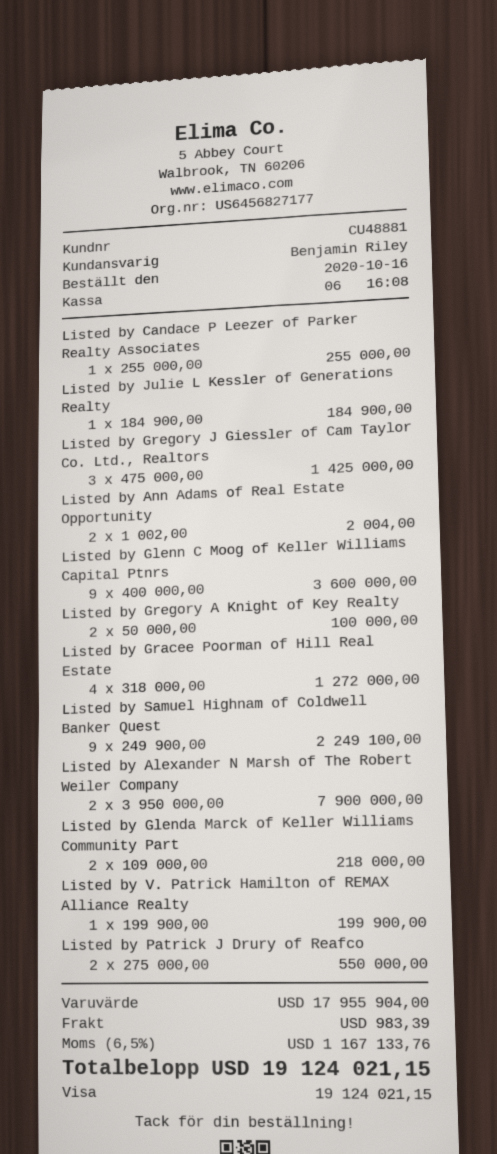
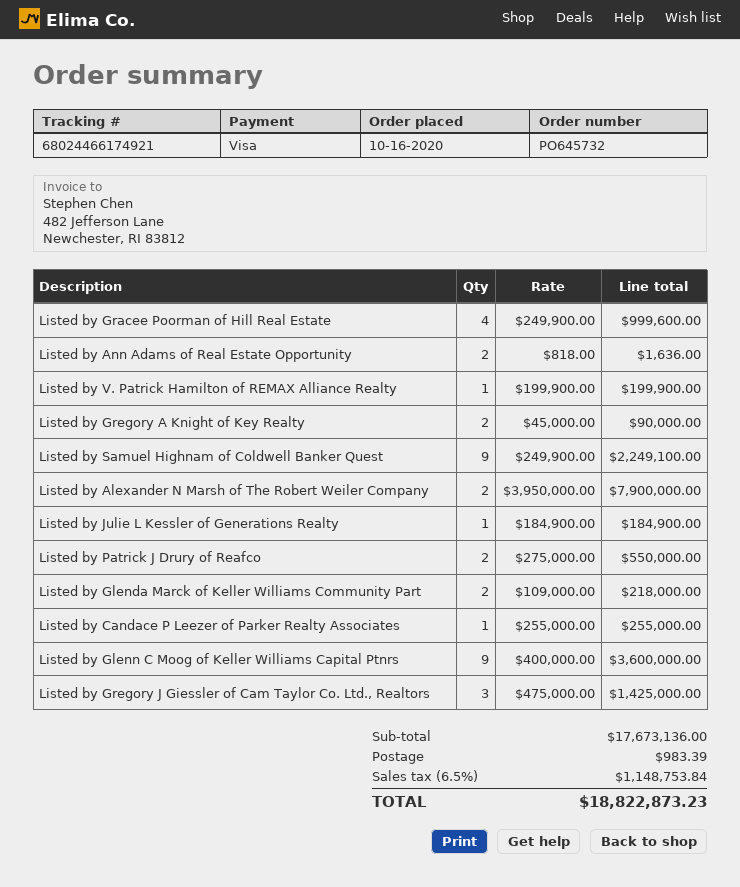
Listed by Ann Adams of Real Estate Opportunity: 2 x 1002.00 = 2004.00 -> 2 x 818.00 = 1636.00
Listed by Gregory A Knight of Key Realty: 2 x 50000.00 = 100000.00 -> 2 x 45000.00 = 90000.00
Listed by Gracee Poorman of Hill Real Estate: 4 x 318000.00 = 1272000.00 -> 4 x 249900.00 = 999600.00
subtotal: 17955904.00 -> 17673136.00
tax: 6.5% = 1167133.76 -> 6.5% = 1148753.84
total: 19124021.15 -> 18822873.23

